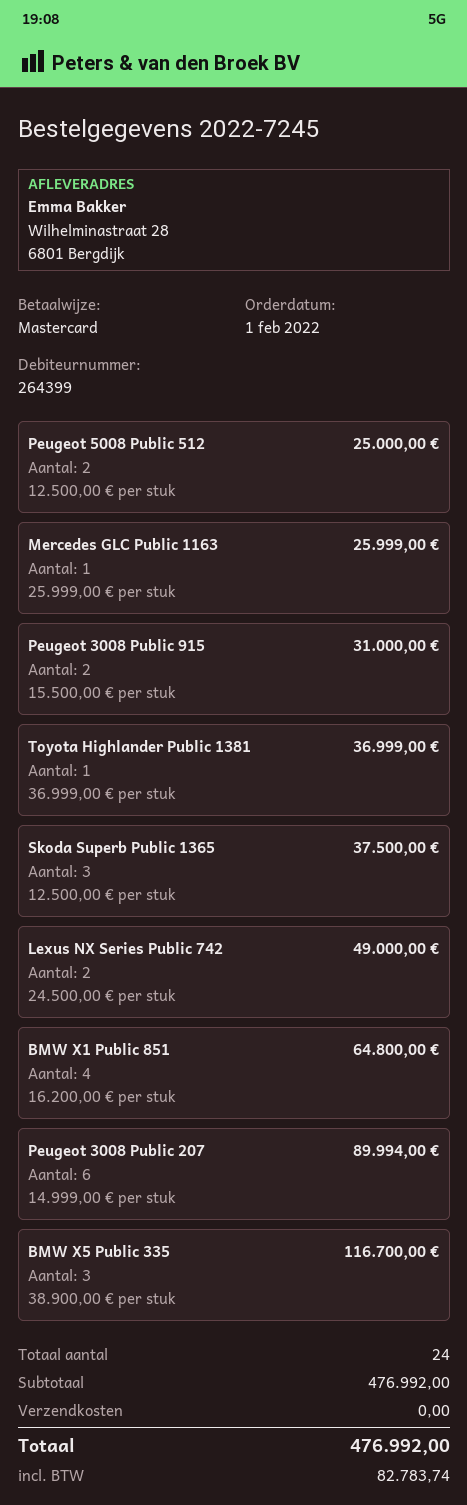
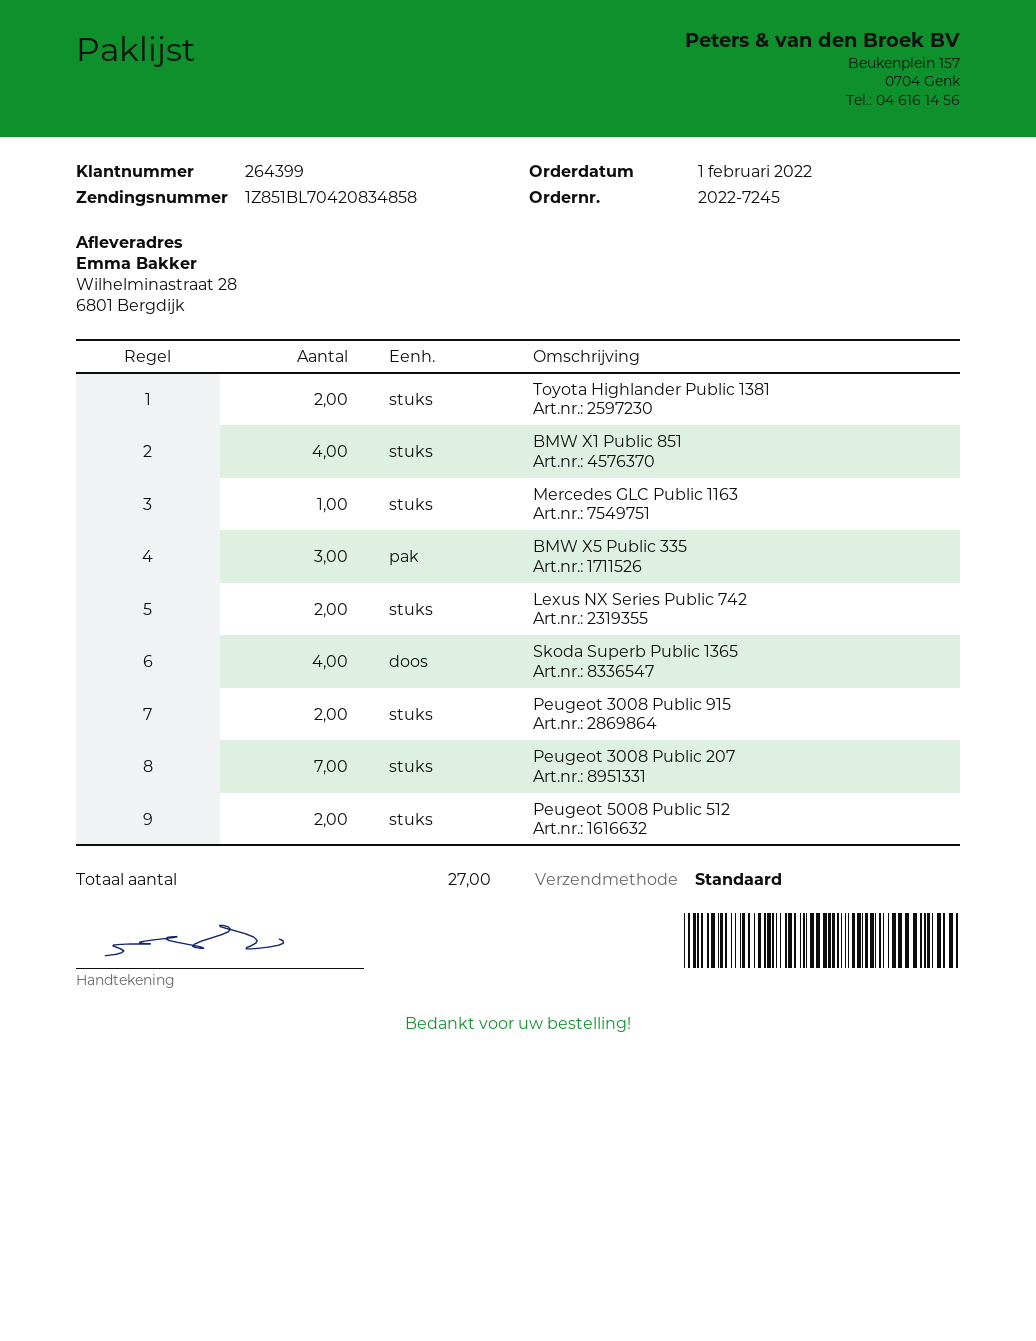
Toyota Highlander Public 1381: 1 -> 2
Skoda Superb Public 1365: 3 -> 4
Peugeot 3008 Public 207: 6 -> 7
total quantity: 24 -> 27

